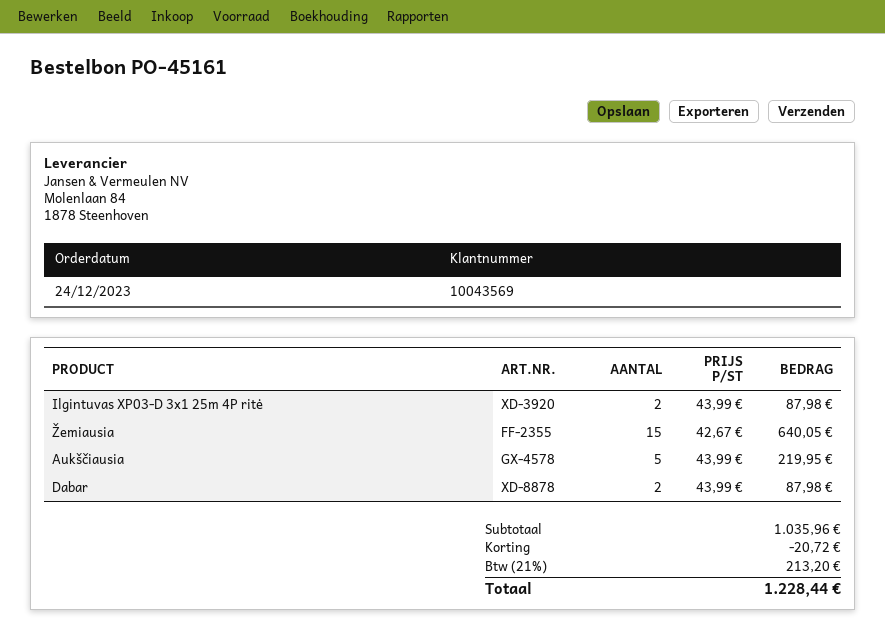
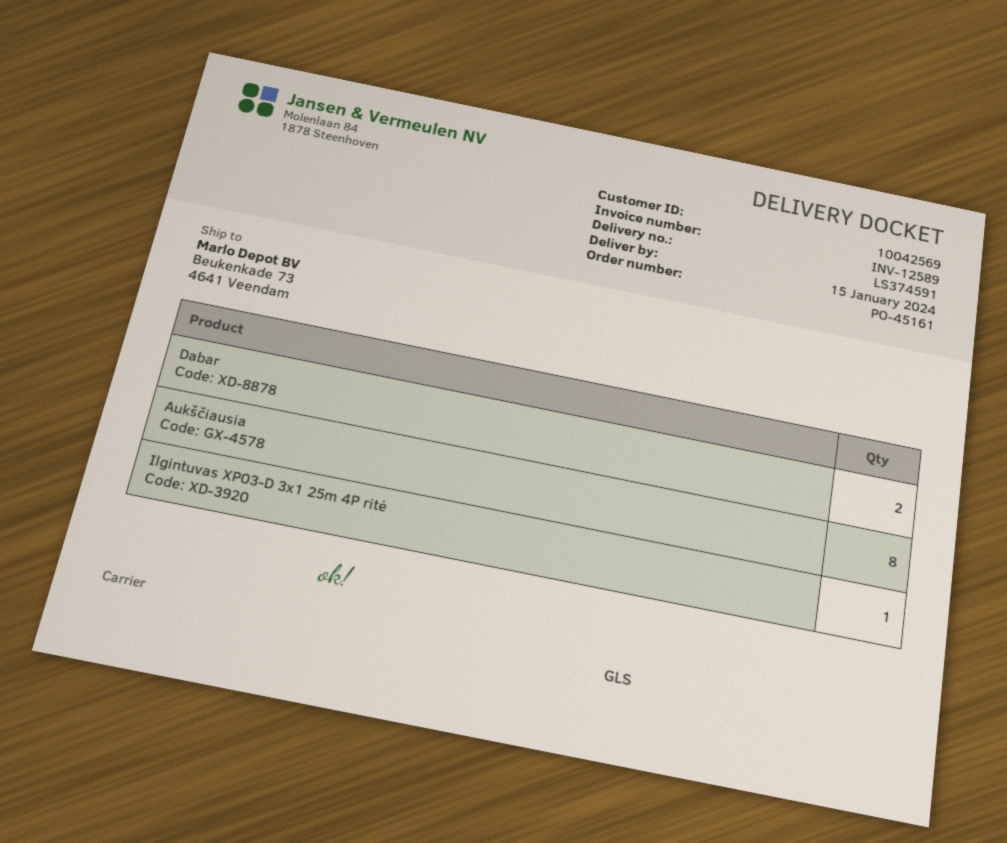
customer number: 10043569 -> 10042569
Ilgintuvas XP03-D 3x1 25m 4P ritė: 2 -> 1
Žemiausia: 15 -> none
Aukščiausia: 5 -> 8

